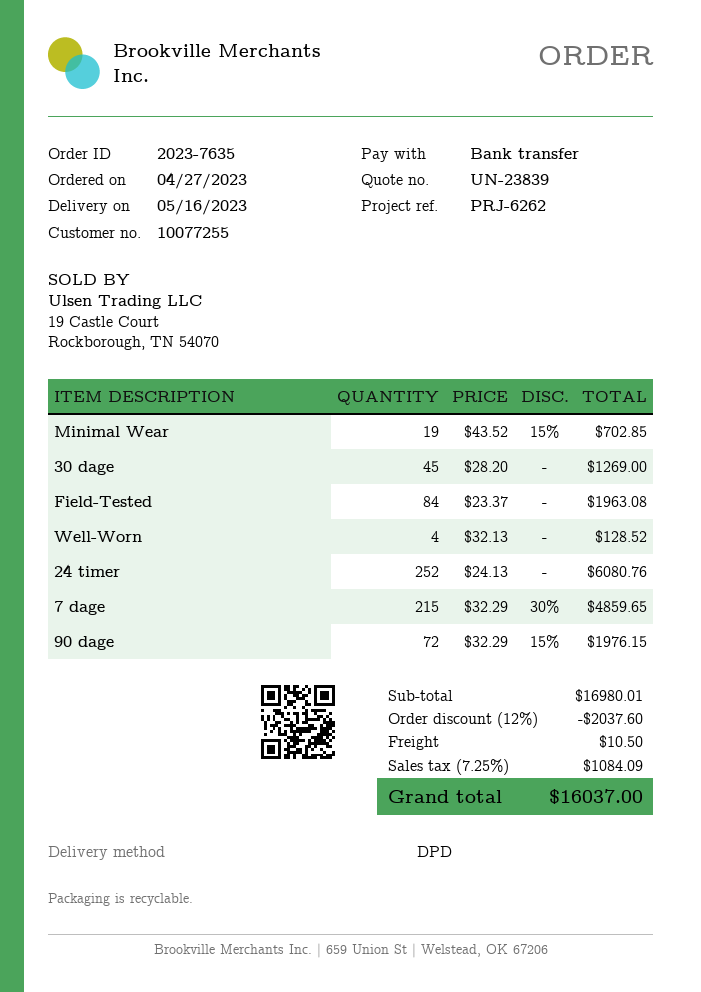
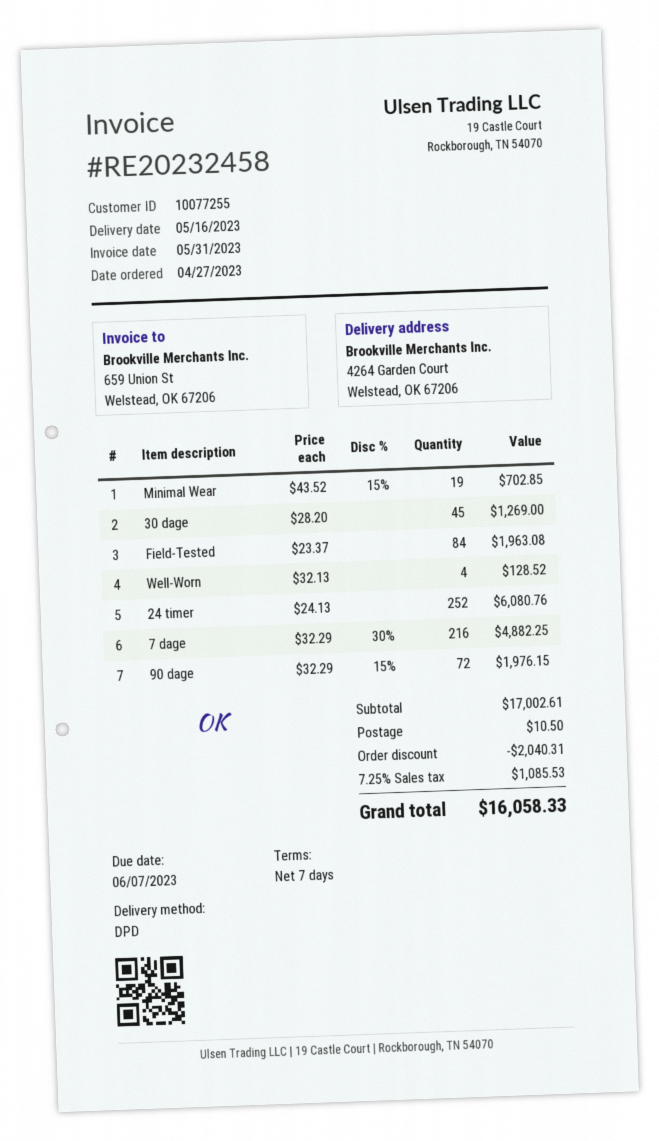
7 dage: 215 x 32.29 - 30% = 4859.65 -> 216 x 32.29 - 30% = 4882.25
subtotal: 16980.01 -> 17002.61
discount: 2037.60 -> 2040.31
tax: 7.25% = 1084.09 -> 7.25% = 1085.53
total: 16037.00 -> 16058.33

